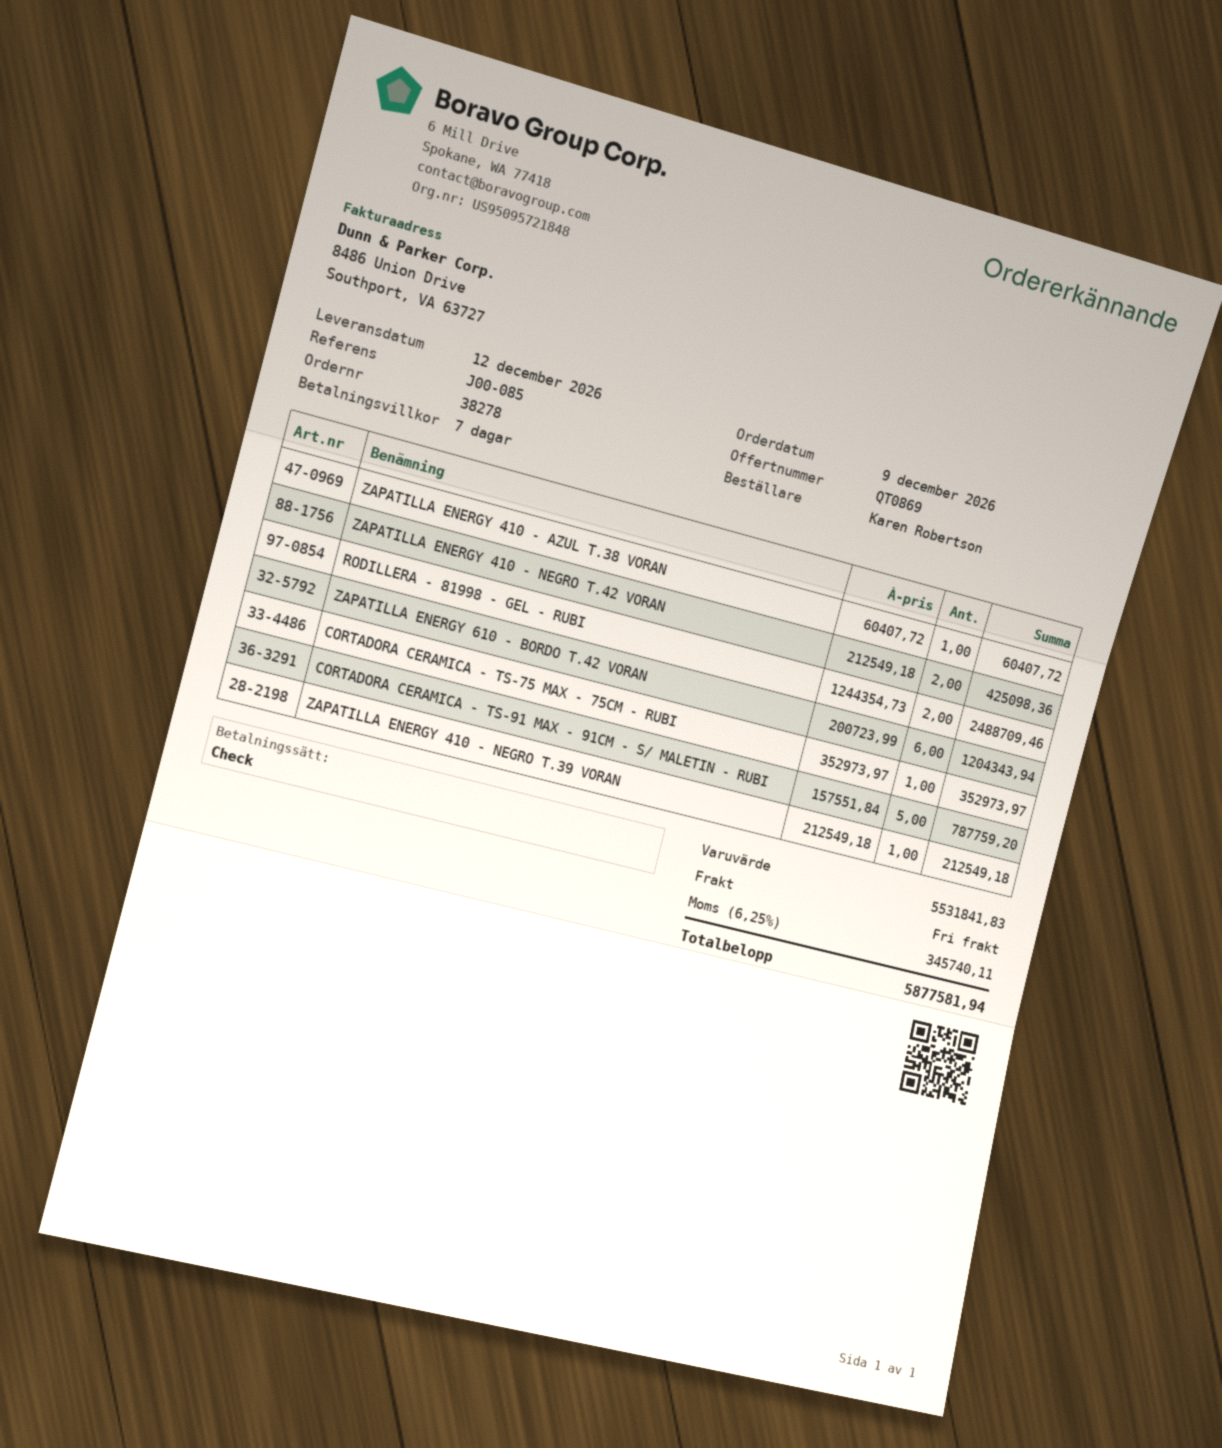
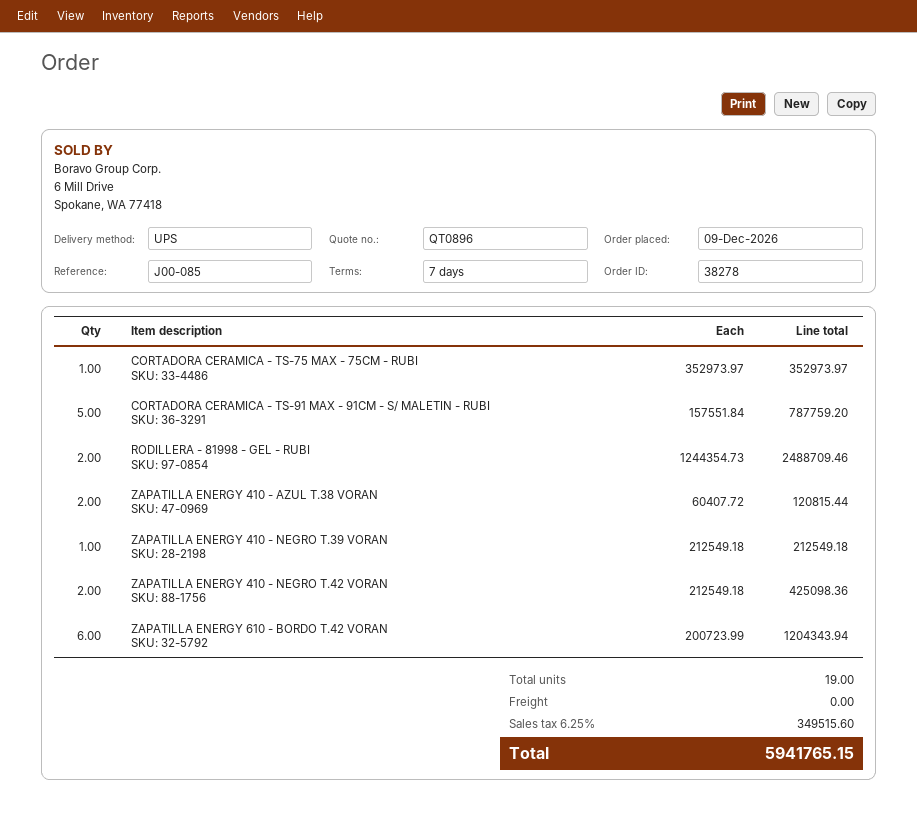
quote number: QT0869 -> QT0896
ZAPATILLA ENERGY 410 - AZUL T.38 VORAN: 1 x 60407.72 = 60407.72 -> 2 x 60407.72 = 120815.44
tax: 6.25% = 345740.11 -> 6.25% = 349515.60
total: 5877581.94 -> 5941765.15

